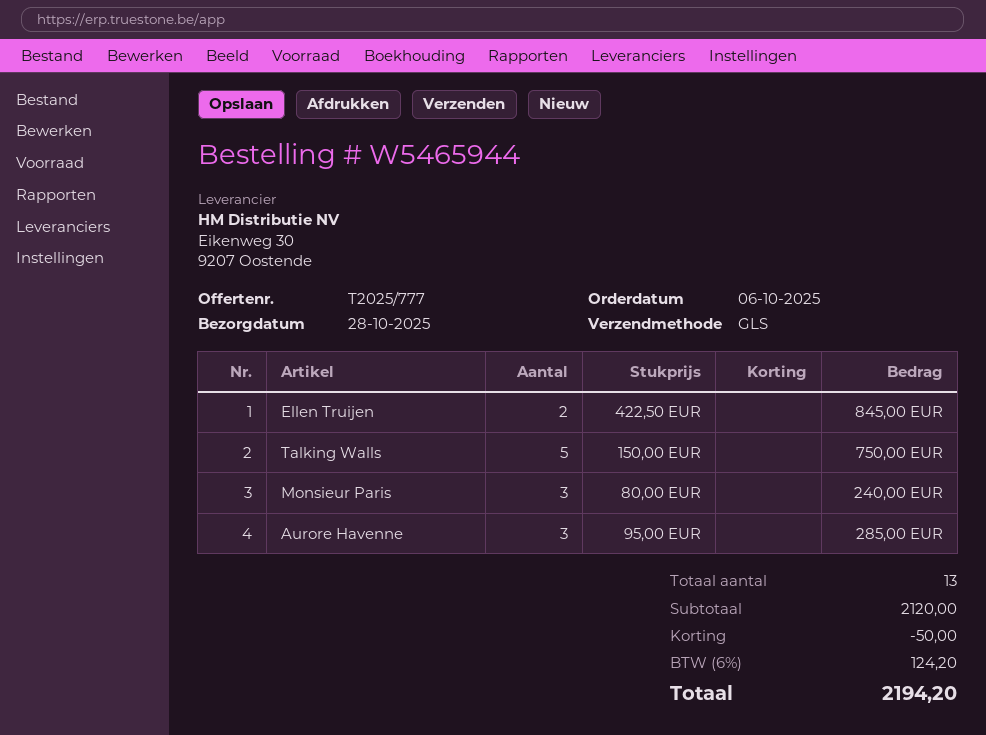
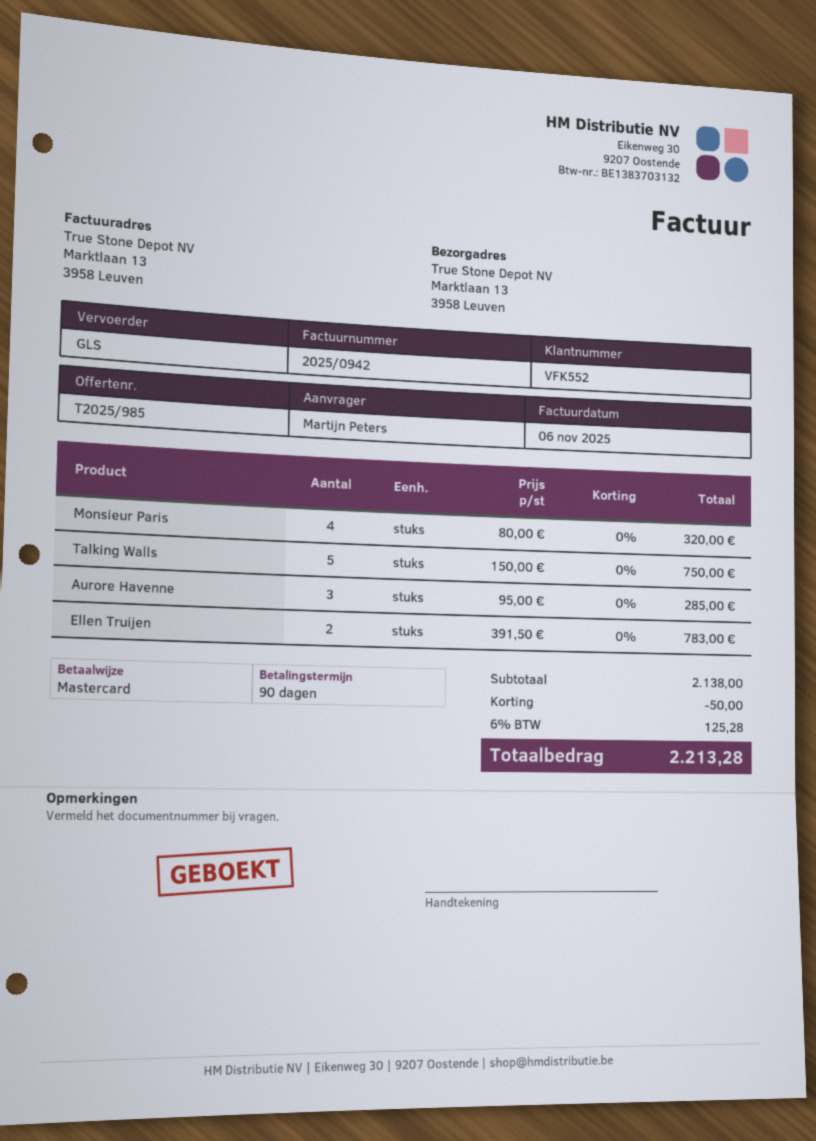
quote number: T2025/777 -> T2025/985
Ellen Truijen: 2 x 422.50 = 845.00 -> 2 x 391.50 = 783.00
Monsieur Paris: 3 x 80.00 = 240.00 -> 4 x 80.00 = 320.00
subtotal: 2120.00 -> 2138.00
tax: 6% = 124.20 -> 6% = 125.28
total: 2194.20 -> 2213.28

